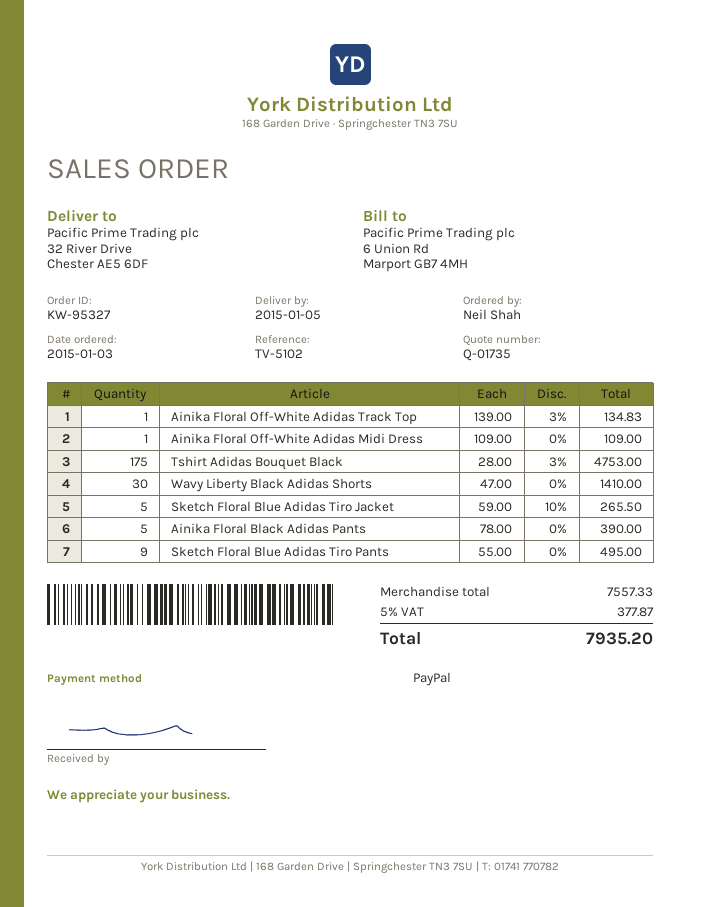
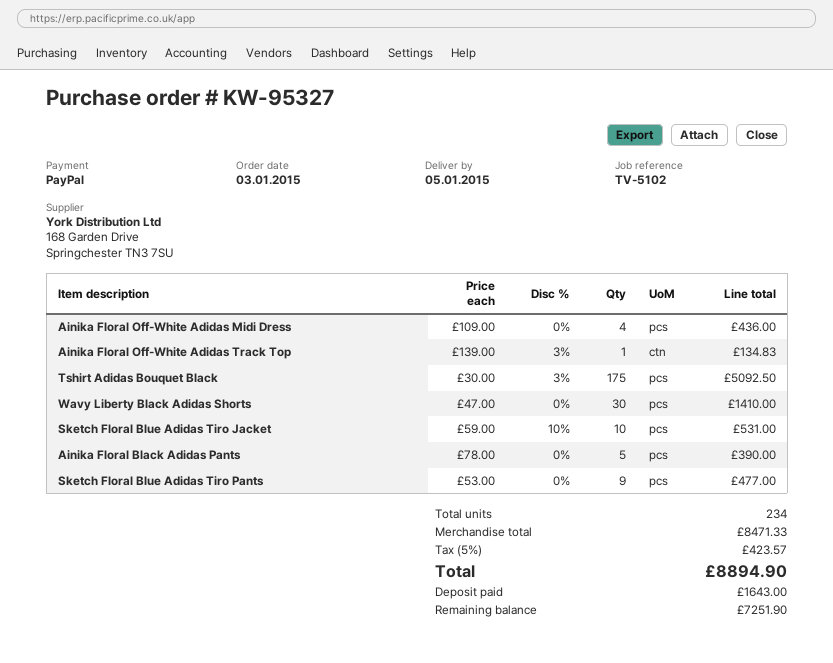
Ainika Floral Off-White Adidas Midi Dress: 1 x 109.00 = 109.00 -> 4 x 109.00 = 436.00
Tshirt Adidas Bouquet Black: 175 x 28.00 - 3% = 4753.00 -> 175 x 30.00 - 3% = 5092.50
Sketch Floral Blue Adidas Tiro Jacket: 5 x 59.00 - 10% = 265.50 -> 10 x 59.00 - 10% = 531.00
Sketch Floral Blue Adidas Tiro Pants: 9 x 55.00 = 495.00 -> 9 x 53.00 = 477.00
subtotal: 7557.33 -> 8471.33
tax: 5% = 377.87 -> 5% = 423.57
total: 7935.20 -> 8894.90

